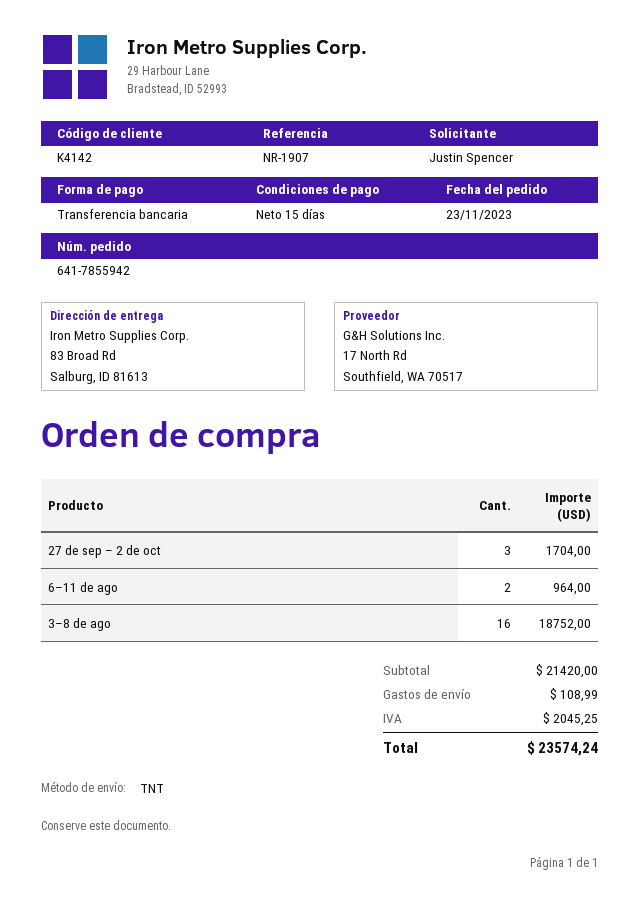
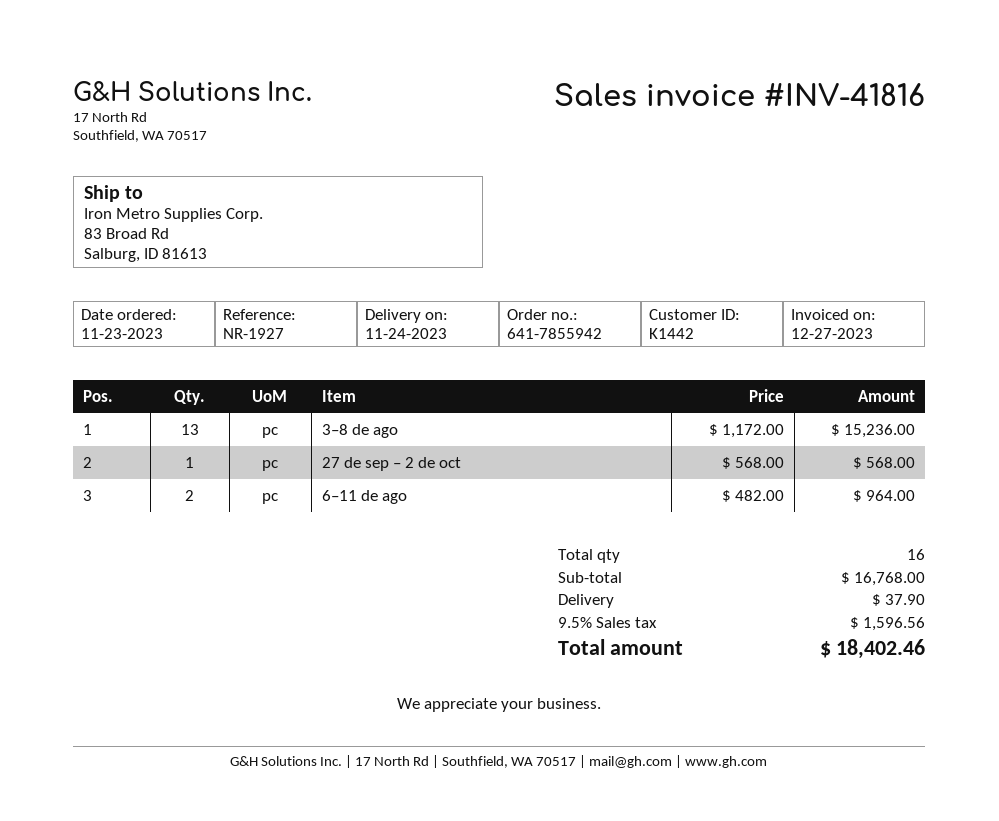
customer number: K4142 -> K1442
reference: NR-1907 -> NR-1927
27 de sep – 2 de oct: 3 for 1704.00 -> 1 for 568.00
3–8 de ago: 16 for 18752.00 -> 13 for 15236.00
subtotal: 21420.00 -> 16768.00
shipping: 108.99 -> 37.90
tax: 2045.25 -> 1596.56
total: 23574.24 -> 18402.46

